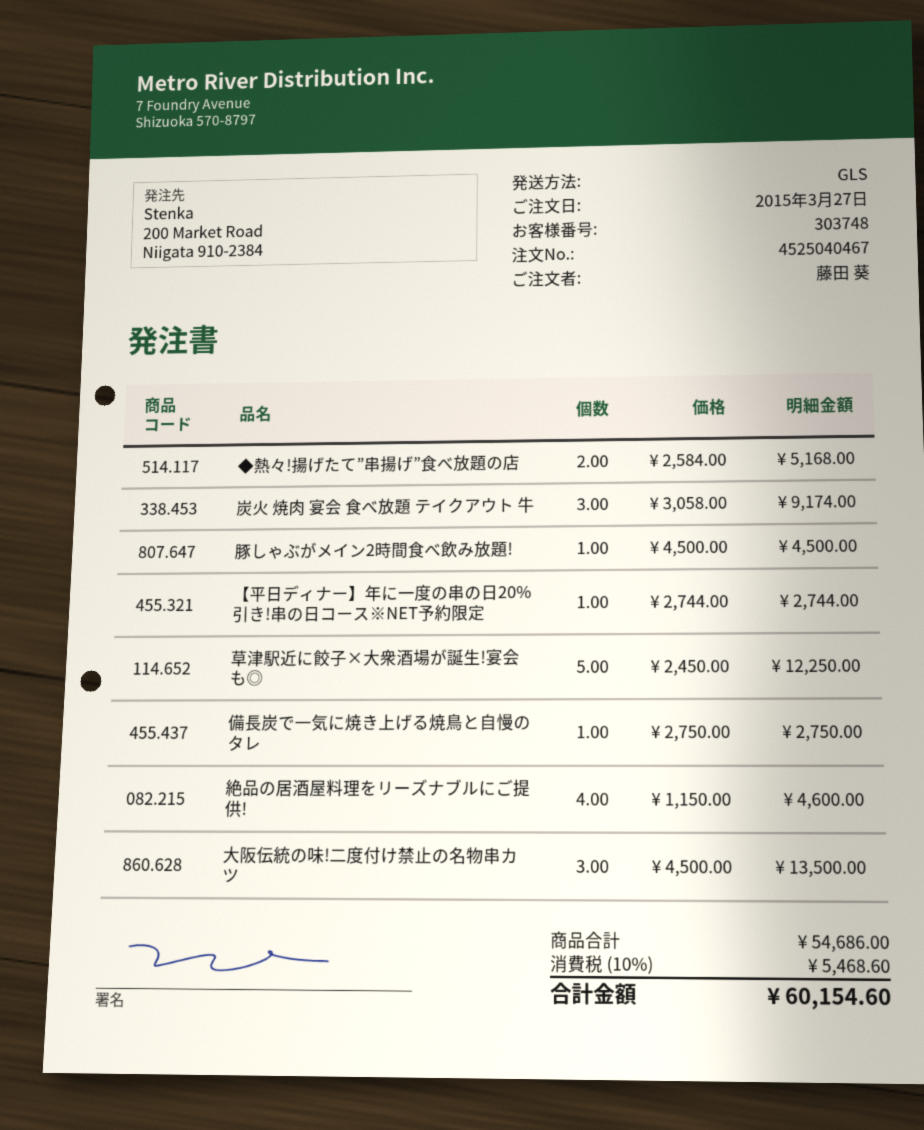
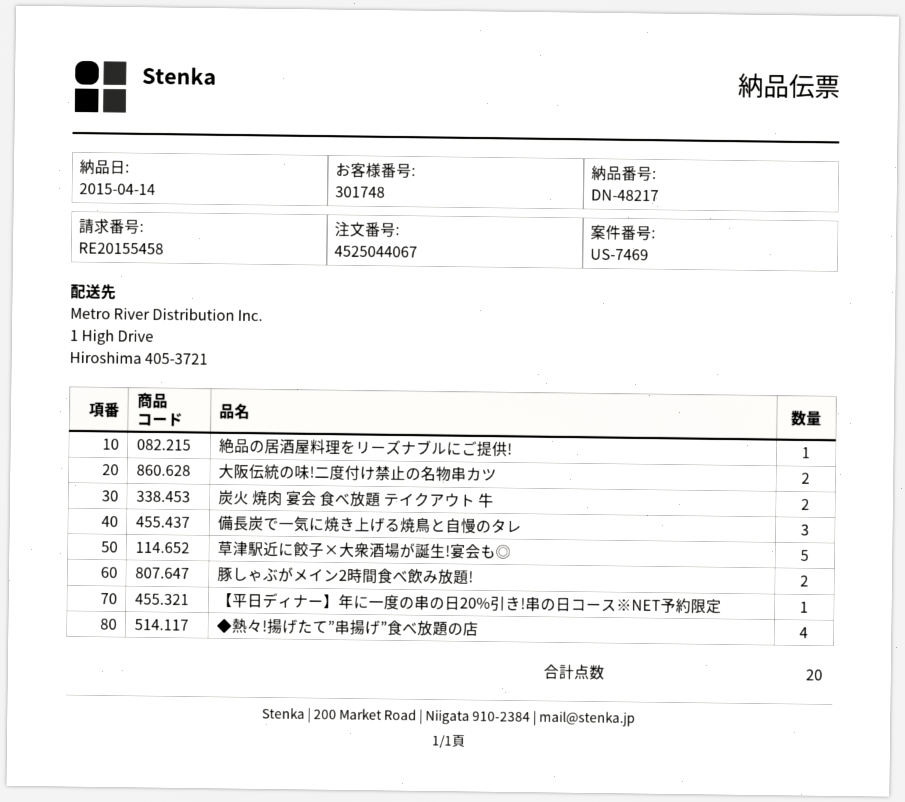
order number: 4525040467 -> 4525044067
customer number: 303748 -> 301748
◆熱々!揚げたて”串揚げ”食べ放題の店: 2 -> 4
炭火 焼肉 宴会 食べ放題 テイクアウト 牛: 3 -> 2
豚しゃぶがメイン2時間食べ飲み放題!: 1 -> 2
備長炭で一気に焼き上げる焼鳥と自慢のタレ: 1 -> 3
絶品の居酒屋料理をリーズナブルにご提供!: 4 -> 1
大阪伝統の味!二度付け禁止の名物串カツ: 3 -> 2

